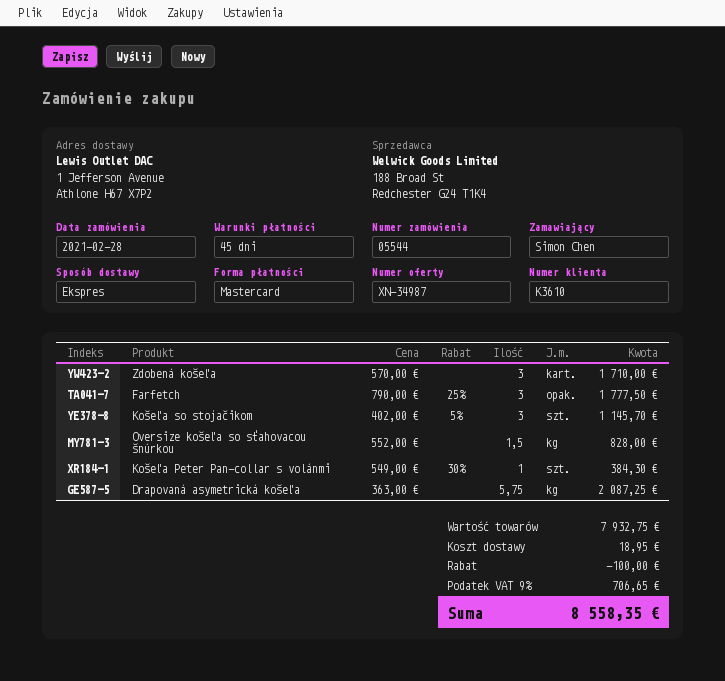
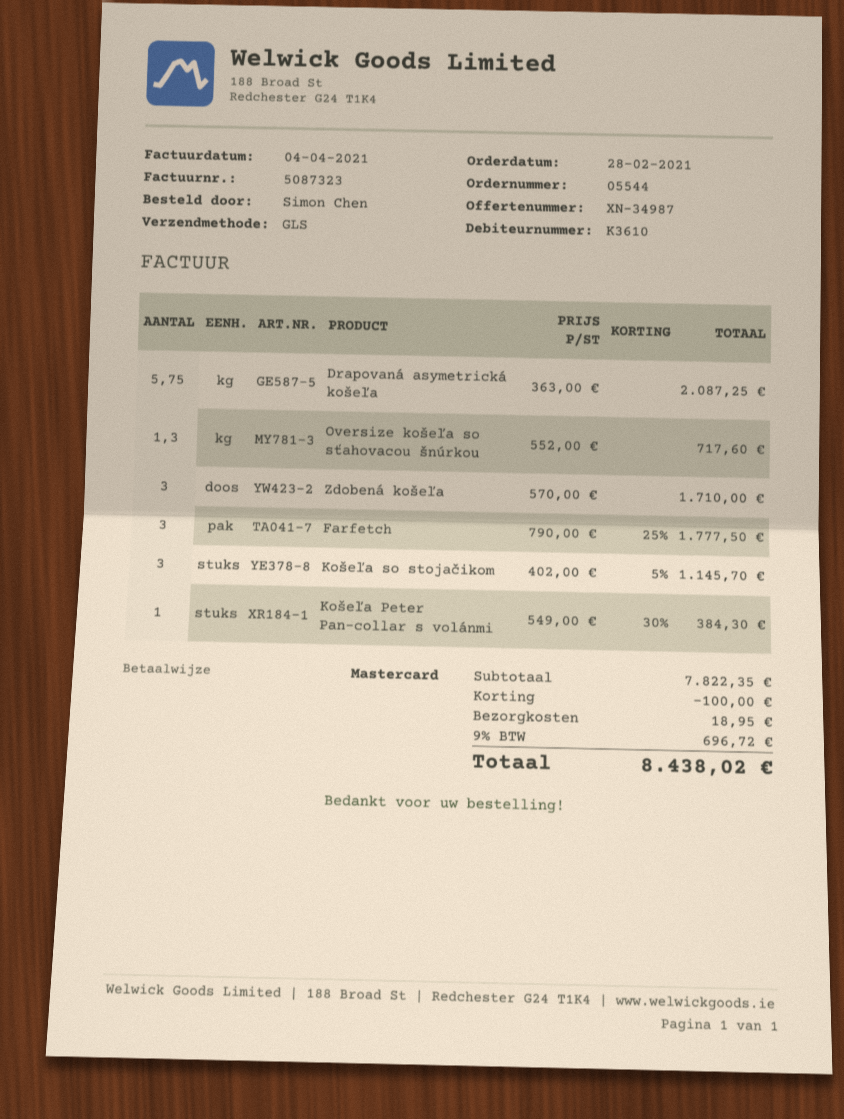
shipping method: express -> GLS
Oversize košeľa so sťahovacou šnúrkou: 1.5 x 552.00 = 828.00 -> 1.3 x 552.00 = 717.60
subtotal: 7932.75 -> 7822.35
tax: 9% = 706.65 -> 9% = 696.72
total: 8558.35 -> 8438.02

